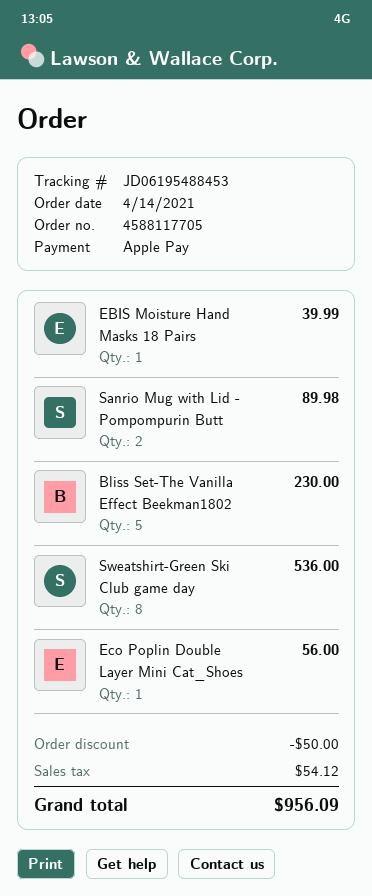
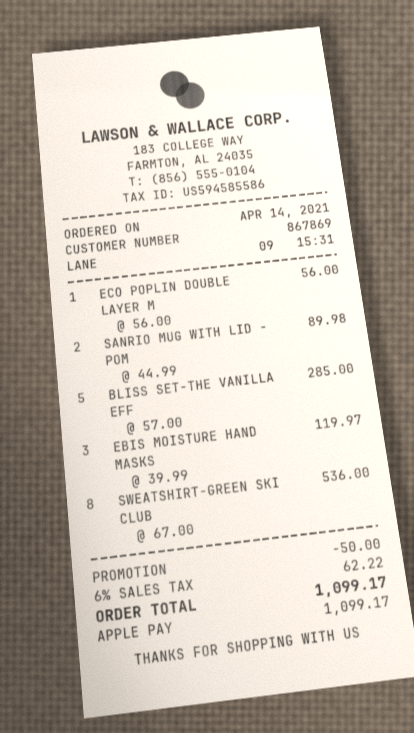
EBIS Moisture Hand Masks 18 Pairs: 1 for 39.99 -> 3 for 119.97
Bliss Set-The Vanilla Effect Beekman1802: 5 for 230.00 -> 5 for 285.00
tax: 54.12 -> 62.22
total: 956.09 -> 1099.17

